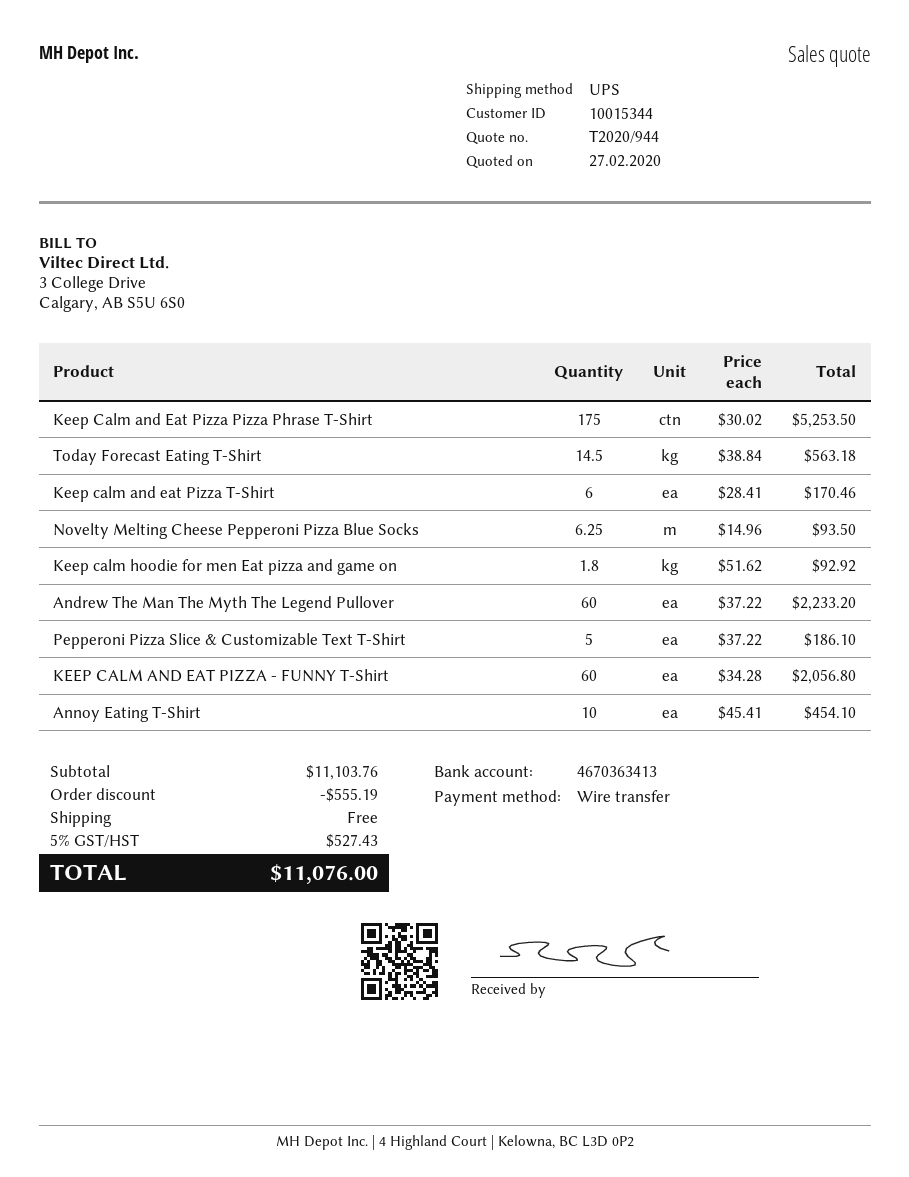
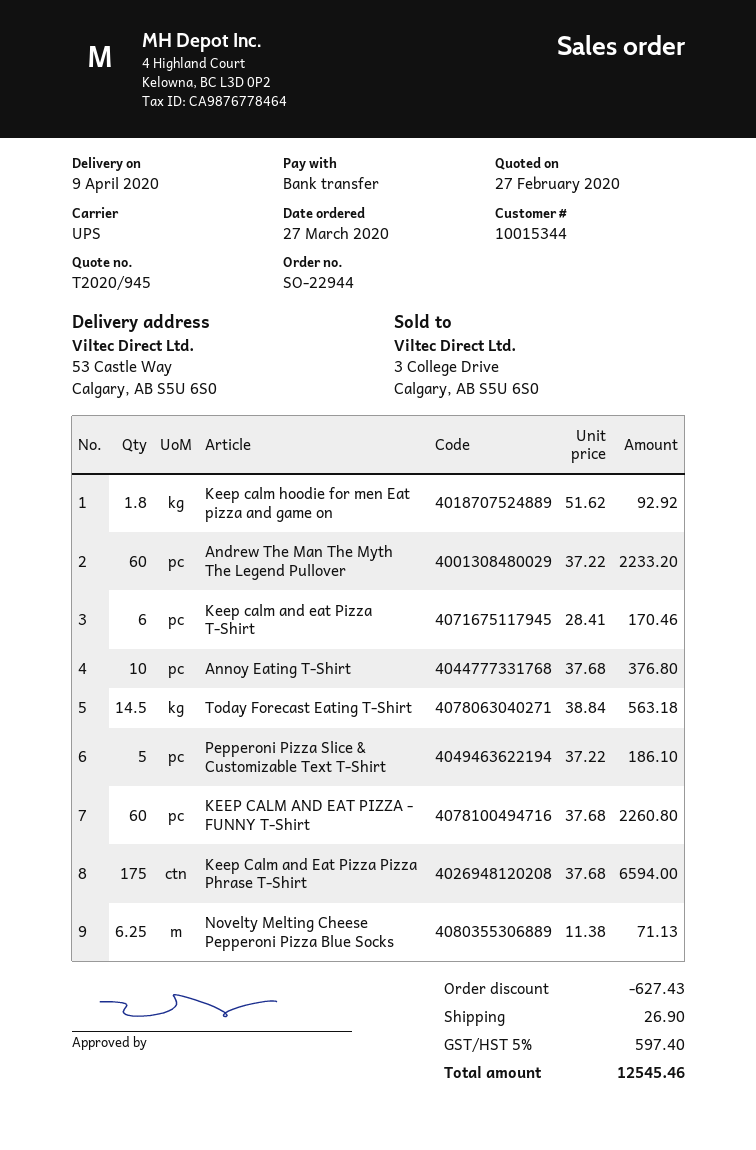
quote number: T2020/944 -> T2020/945
Keep Calm and Eat Pizza Pizza Phrase T-Shirt: 175 x 30.02 = 5253.50 -> 175 x 37.68 = 6594.00
Novelty Melting Cheese Pepperoni Pizza Blue Socks: 6.25 x 14.96 = 93.50 -> 6.25 x 11.38 = 71.13
KEEP CALM AND EAT PIZZA - FUNNY T-Shirt: 60 x 34.28 = 2056.80 -> 60 x 37.68 = 2260.80
Annoy Eating T-Shirt: 10 x 45.41 = 454.10 -> 10 x 37.68 = 376.80
discount: 555.19 -> 627.43
shipping: 0.00 -> 26.90
tax: 5% = 527.43 -> 5% = 597.40
total: 11076.00 -> 12545.46

